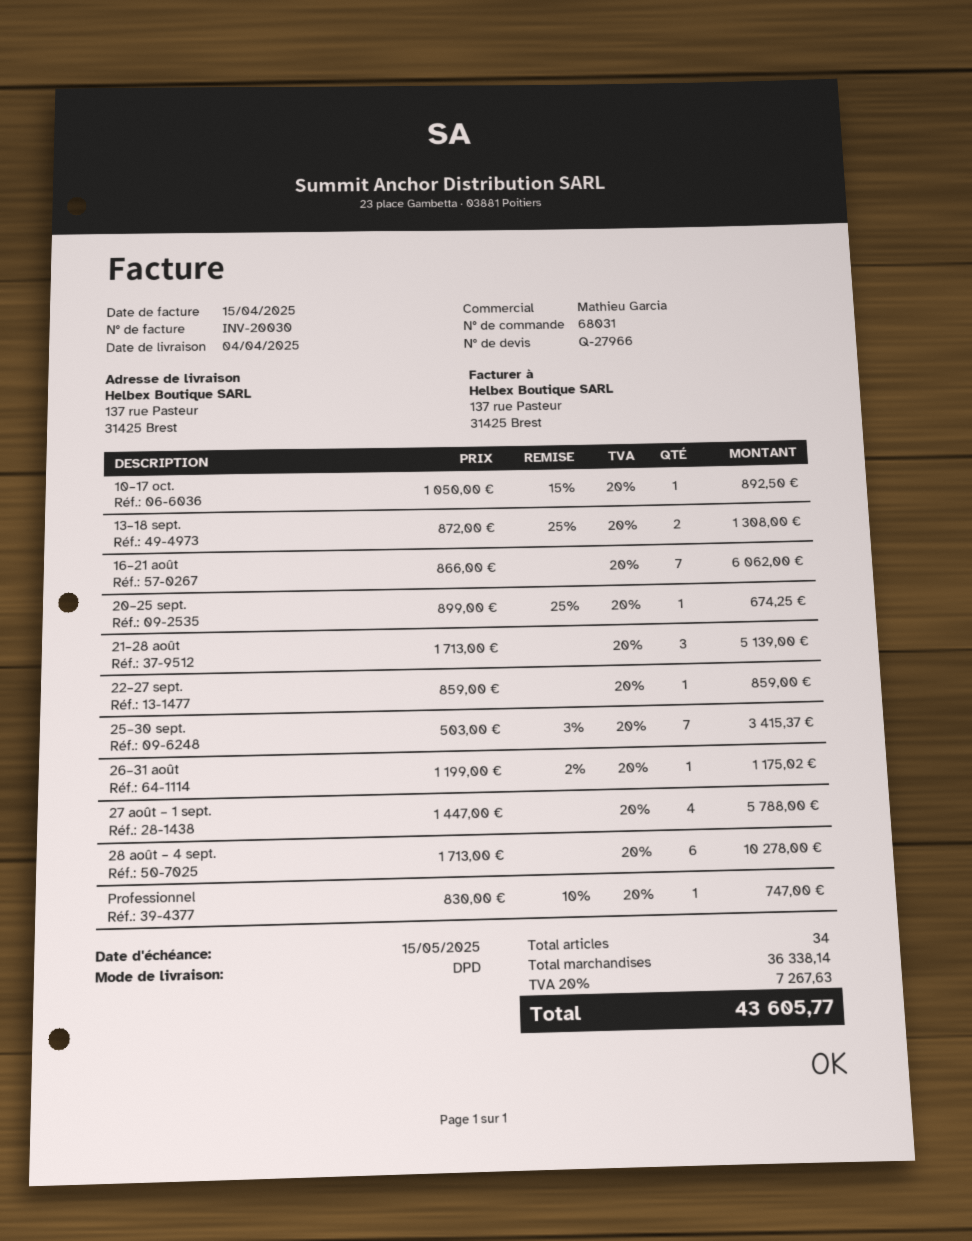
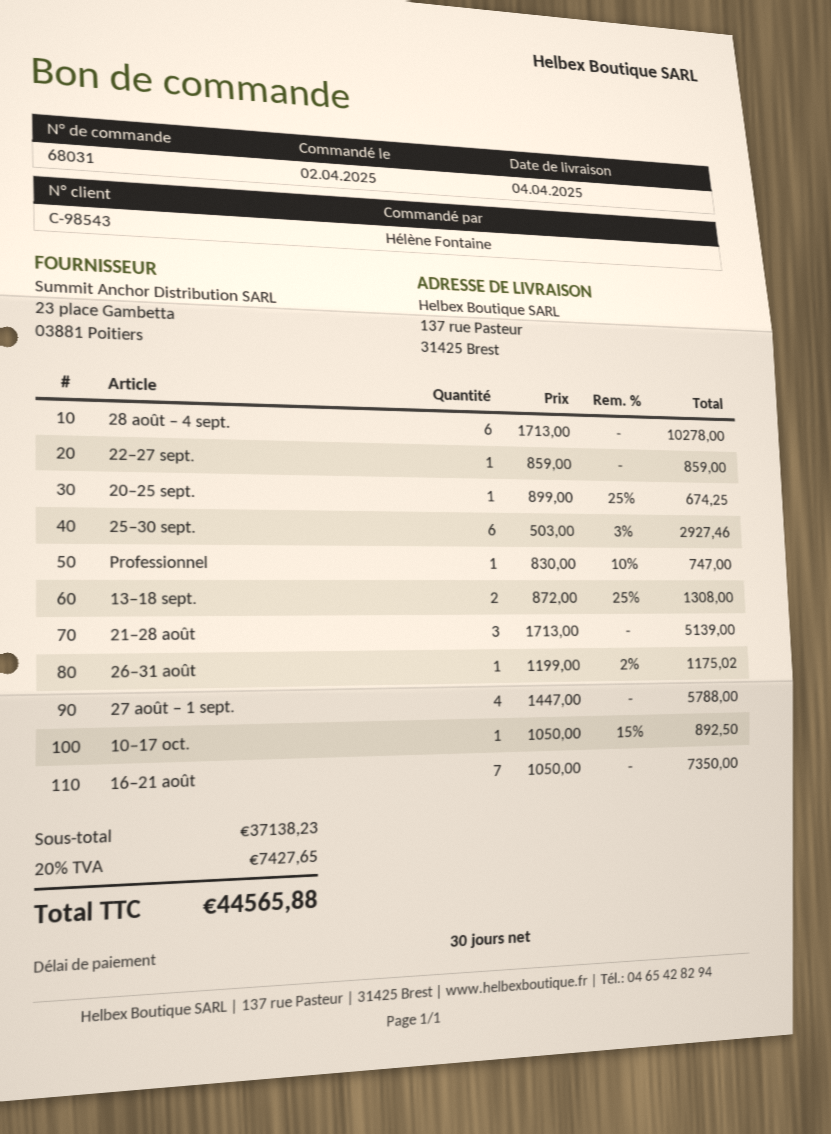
16–21 août: 7 x 866.00 = 6062.00 -> 7 x 1050.00 = 7350.00
25–30 sept.: 7 x 503.00 - 3% = 3415.37 -> 6 x 503.00 - 3% = 2927.46
subtotal: 36338.14 -> 37138.23
tax: 20% = 7267.63 -> 20% = 7427.65
total: 43605.77 -> 44565.88

